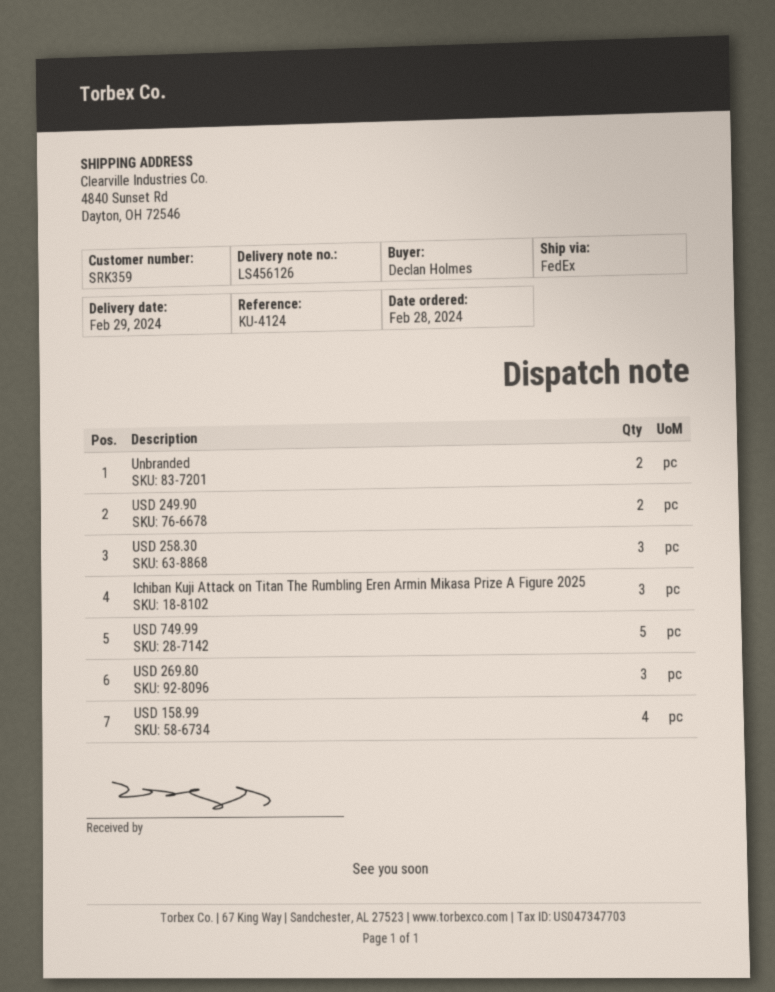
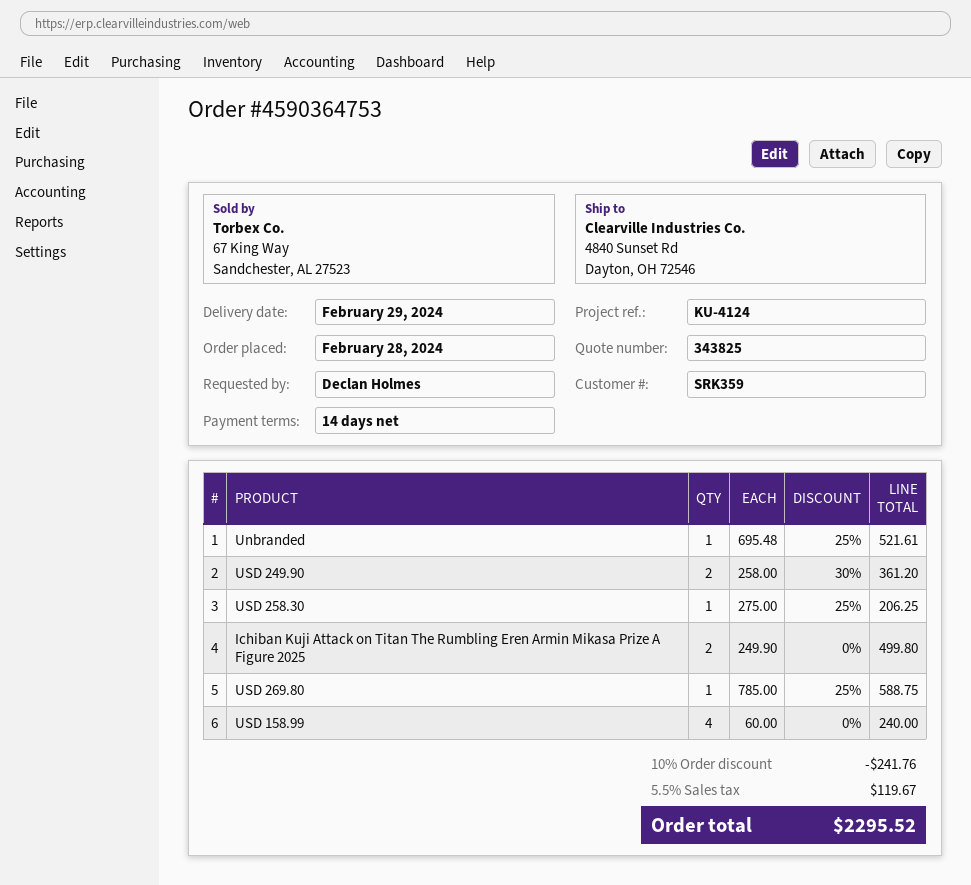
Unbranded: 2 -> 1
USD 258.30: 3 -> 1
Ichiban Kuji Attack on Titan The Rumbling Eren Armin Mikasa Prize A Figure 2025: 3 -> 2
USD 749.99: 5 -> none
USD 269.80: 3 -> 1

